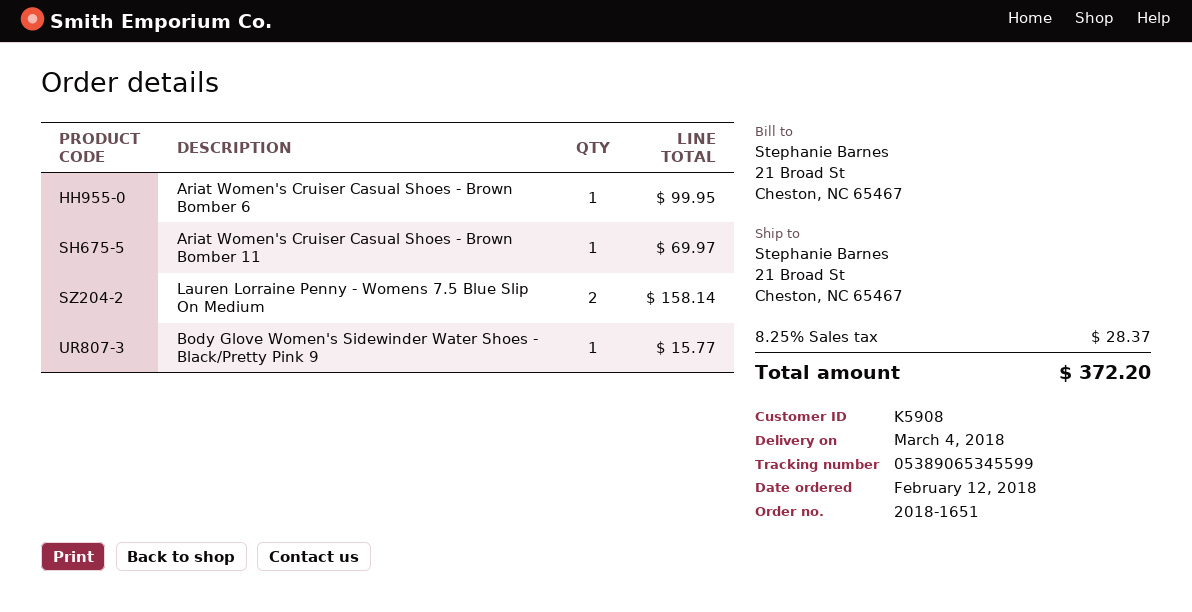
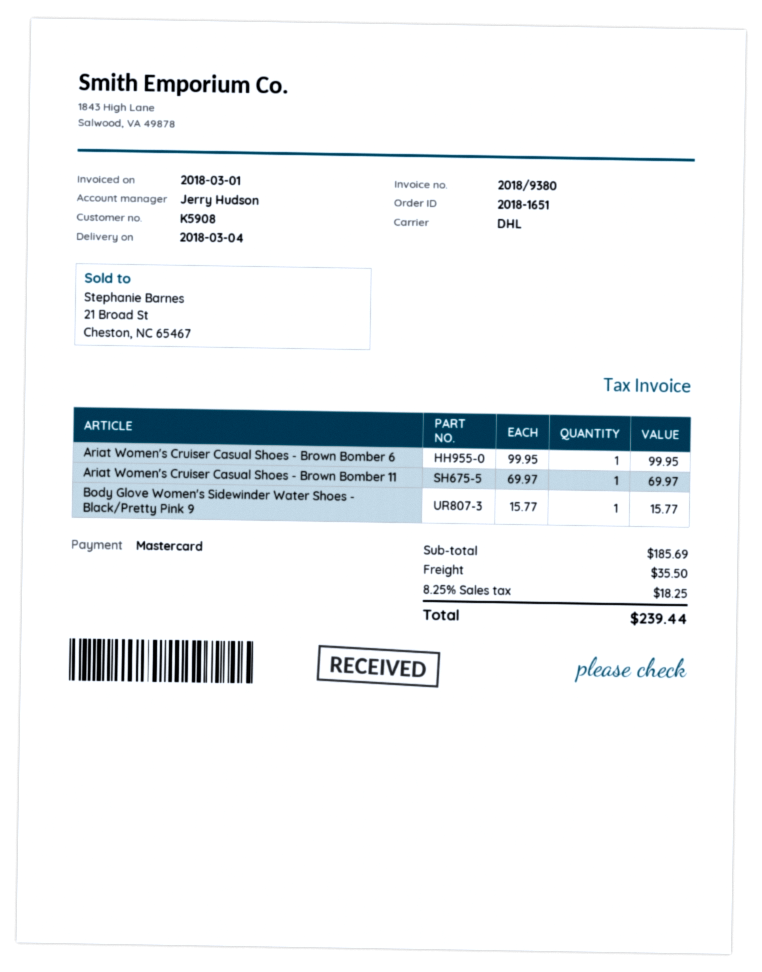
Lauren Lorraine Penny - Womens 7.5 Blue Slip On Medium: 2 for 158.14 -> none
shipping: none -> 35.50
tax: 8.25% = 28.37 -> 8.25% = 18.25
total: 372.20 -> 239.44

